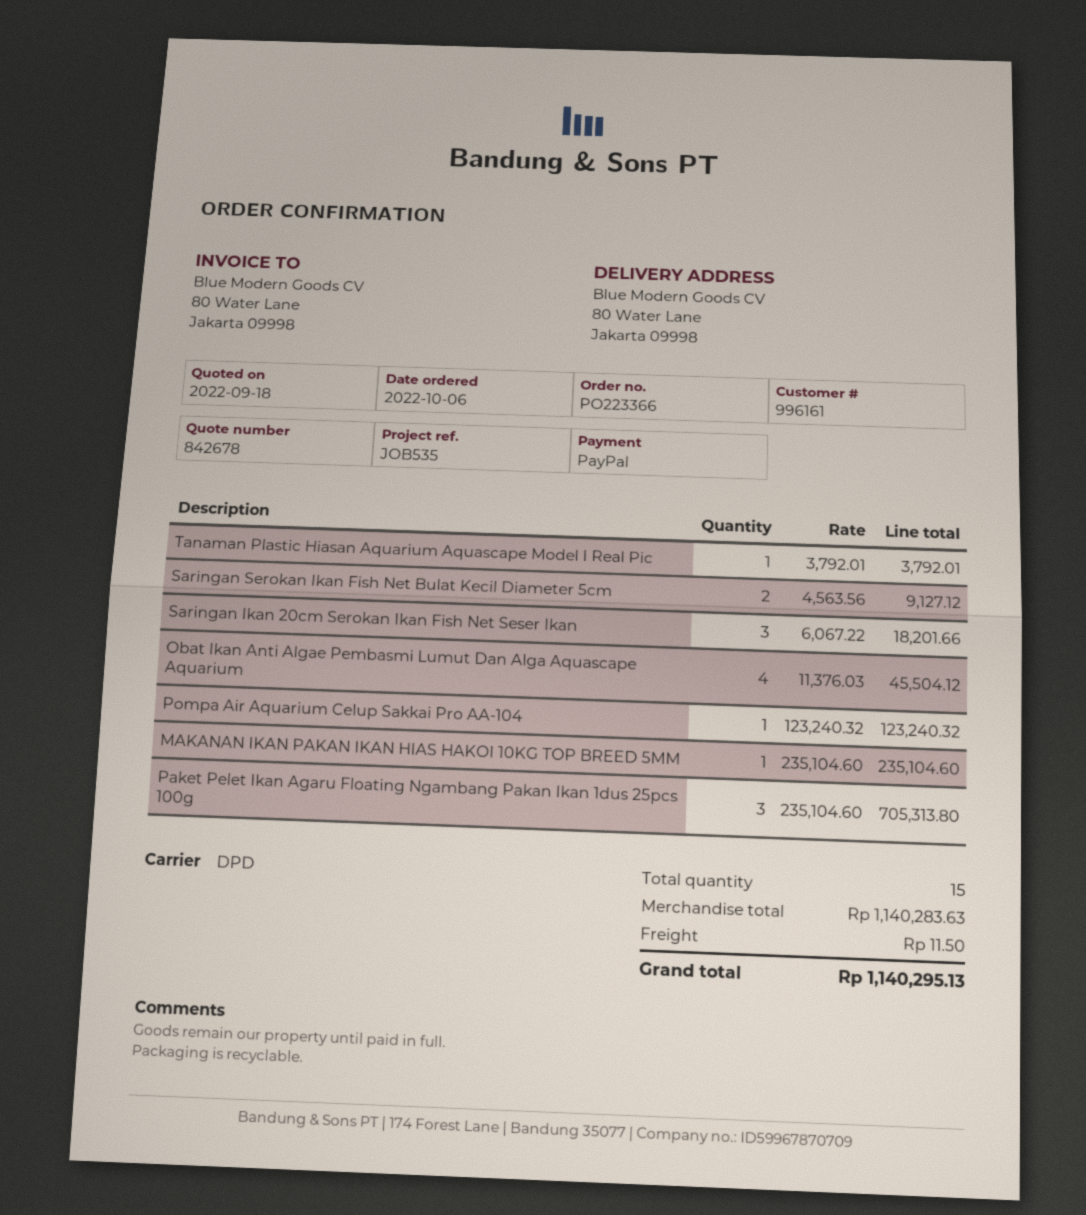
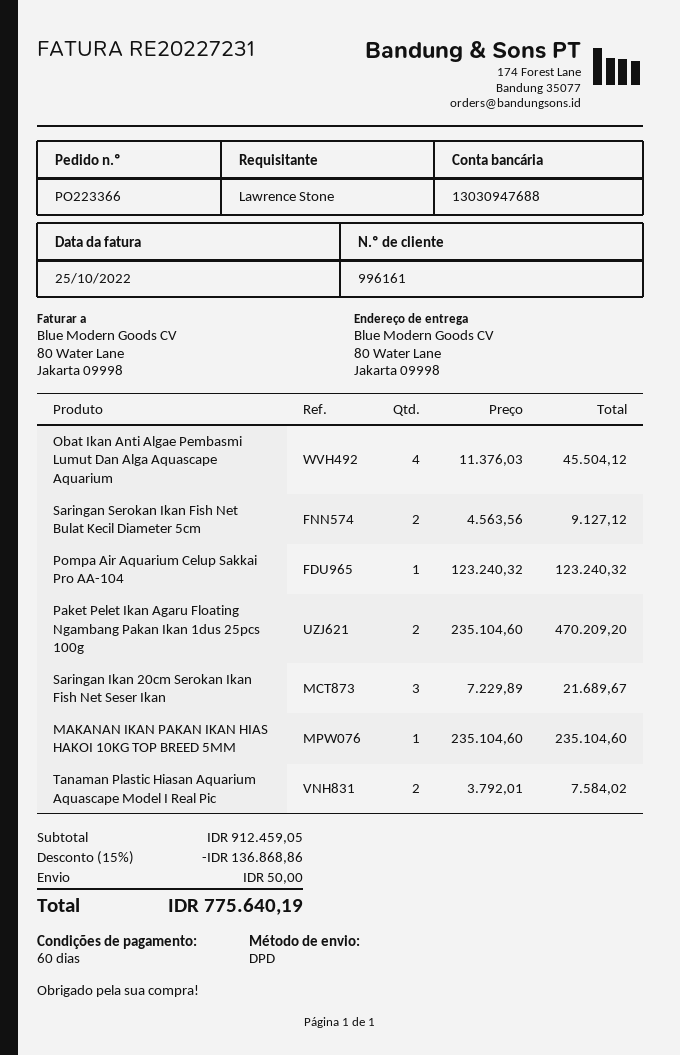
Tanaman Plastic Hiasan Aquarium Aquascape Model I Real Pic: 1 x 3792.01 = 3792.01 -> 2 x 3792.01 = 7584.02
Saringan Ikan 20cm Serokan Ikan Fish Net Seser Ikan: 3 x 6067.22 = 18201.66 -> 3 x 7229.89 = 21689.67
Paket Pelet Ikan Agaru Floating Ngambang Pakan Ikan 1dus 25pcs 100g: 3 x 235104.60 = 705313.80 -> 2 x 235104.60 = 470209.20
subtotal: 1140283.63 -> 912459.05
discount: none -> 15% = 136868.86
shipping: 11.50 -> 50.00
total: 1140295.13 -> 775640.19

